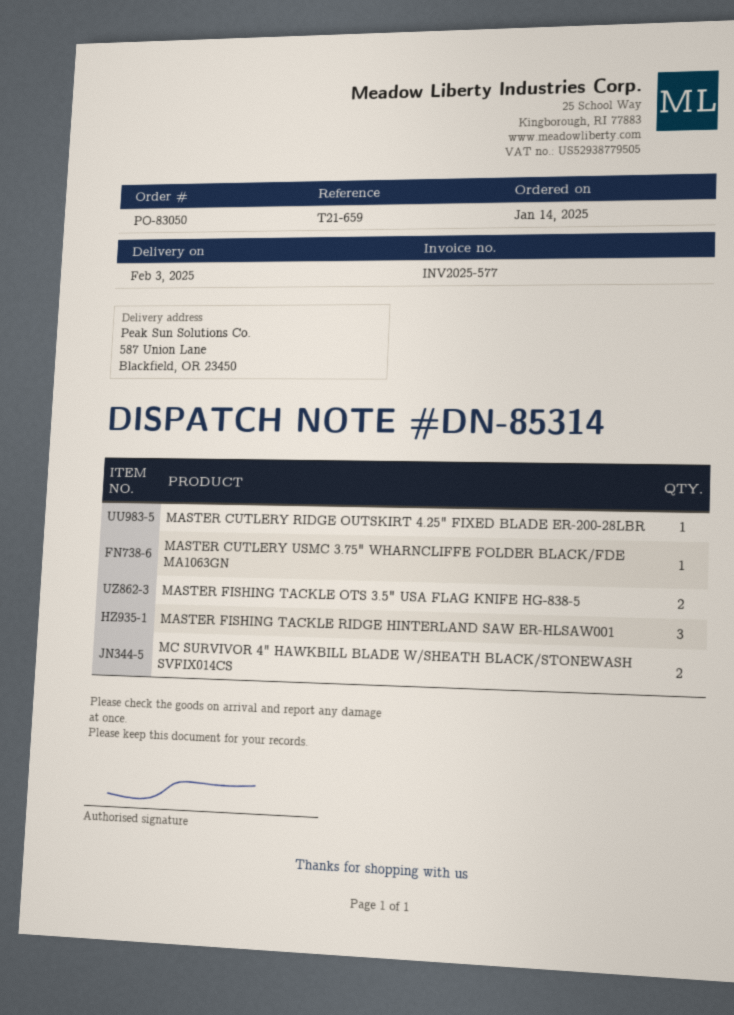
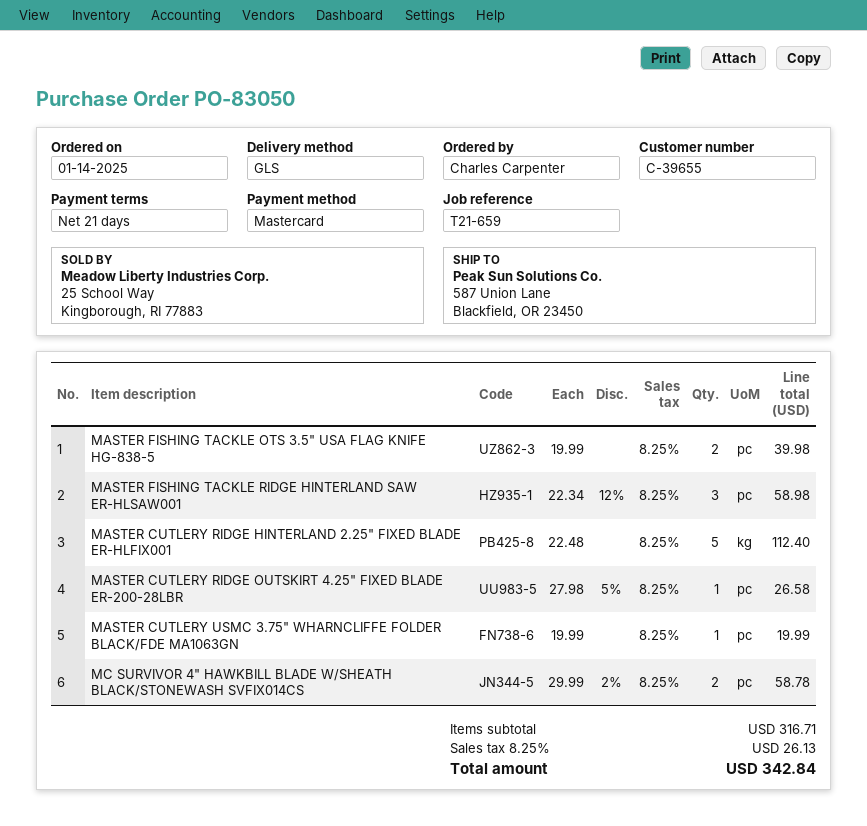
MASTER CUTLERY RIDGE HINTERLAND 2.25" FIXED BLADE ER-HLFIX001: none -> 5

